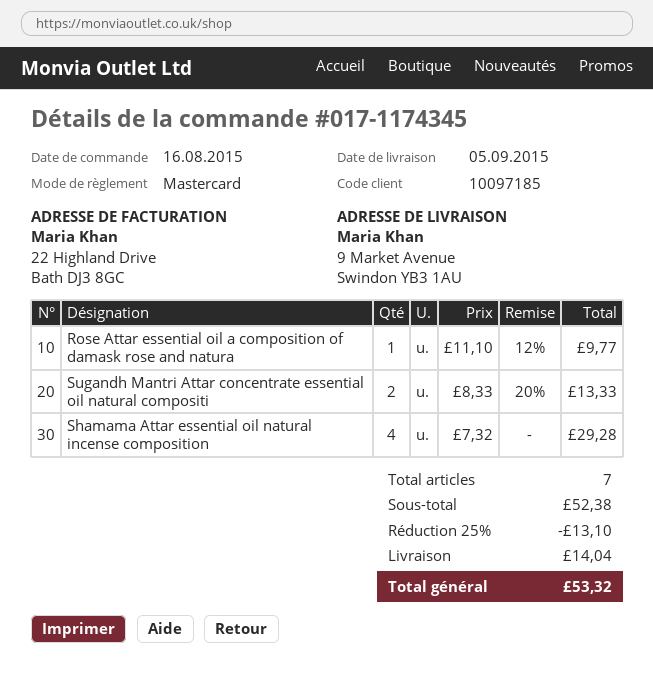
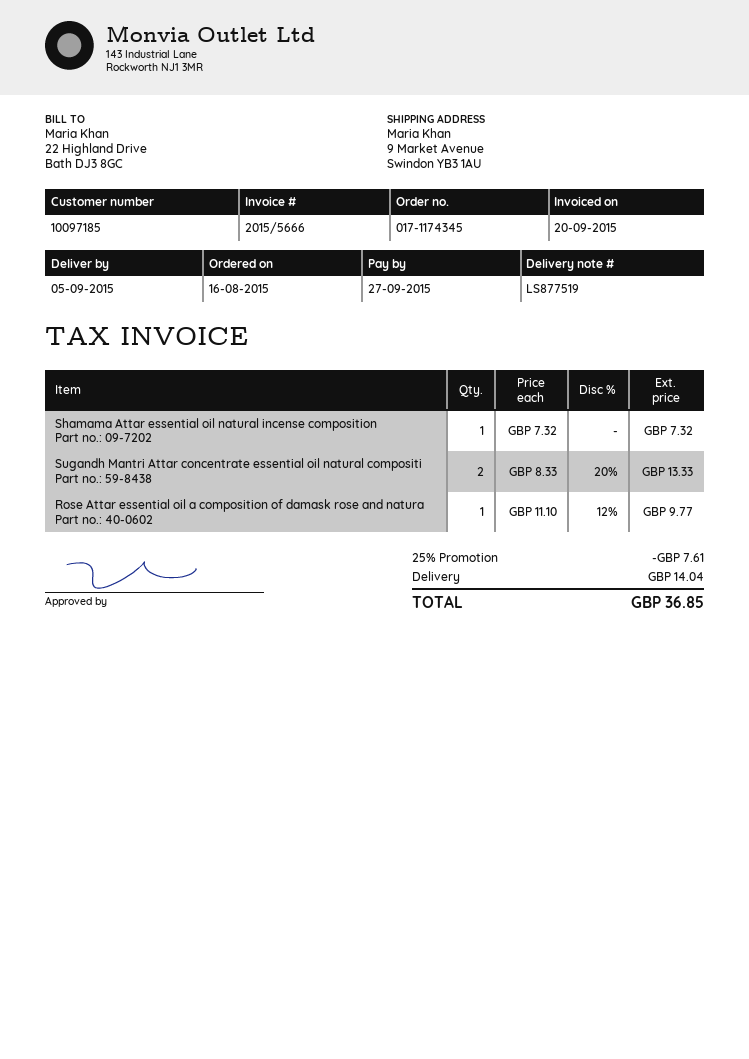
Shamama Attar essential oil natural incense composition: 4 x 7.32 = 29.28 -> 1 x 7.32 = 7.32
discount: 25% = 13.10 -> 25% = 7.61
total: 53.32 -> 36.85

